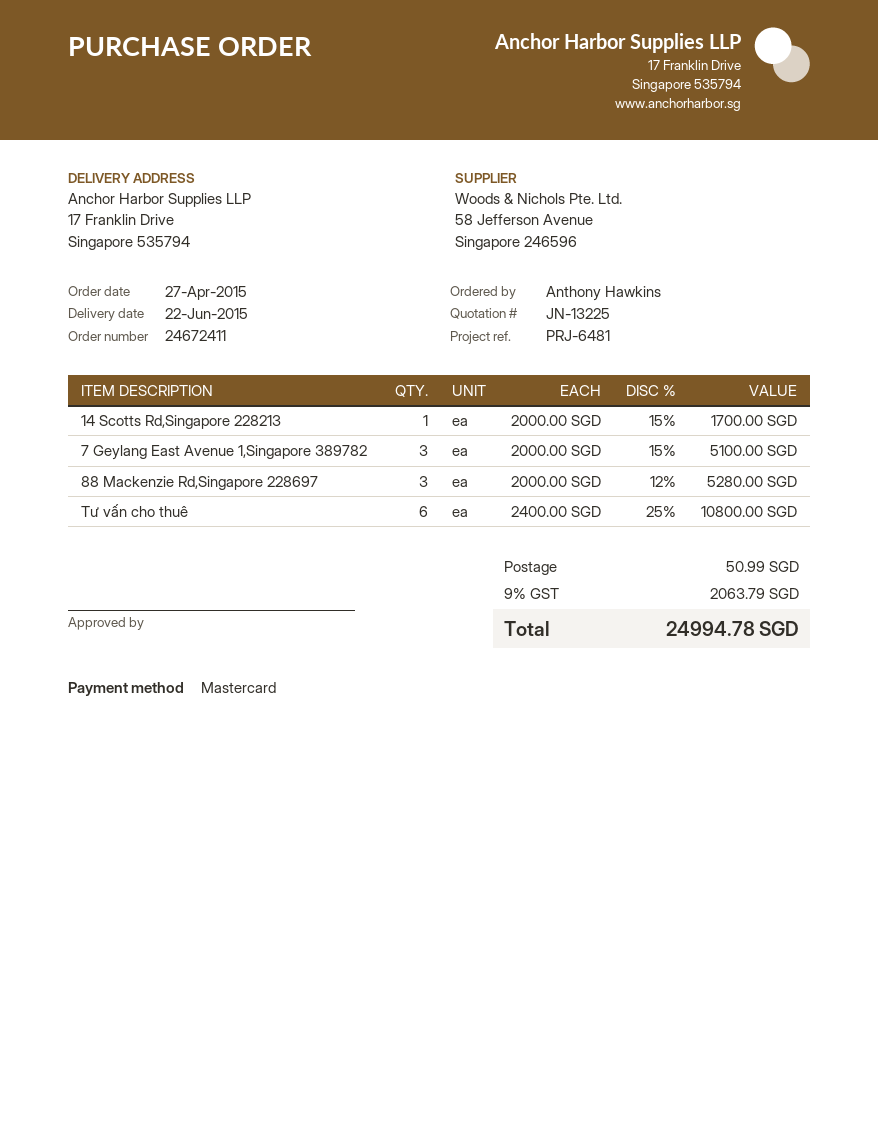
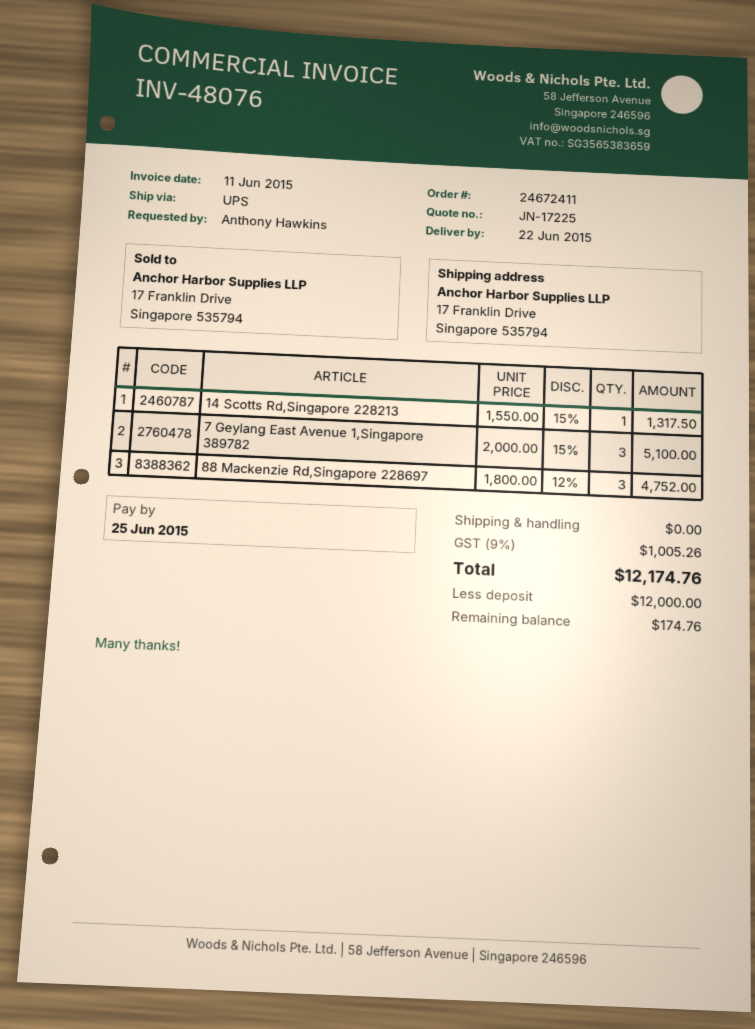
quote number: JN-13225 -> JN-17225
14 Scotts Rd,Singapore 228213: 1 x 2000.00 - 15% = 1700.00 -> 1 x 1550.00 - 15% = 1317.50
88 Mackenzie Rd,Singapore 228697: 3 x 2000.00 - 12% = 5280.00 -> 3 x 1800.00 - 12% = 4752.00
Tư vấn cho thuê: 6 x 2400.00 - 25% = 10800.00 -> none
shipping: 50.99 -> 0.00
tax: 9% = 2063.79 -> 9% = 1005.26
total: 24994.78 -> 12174.76

